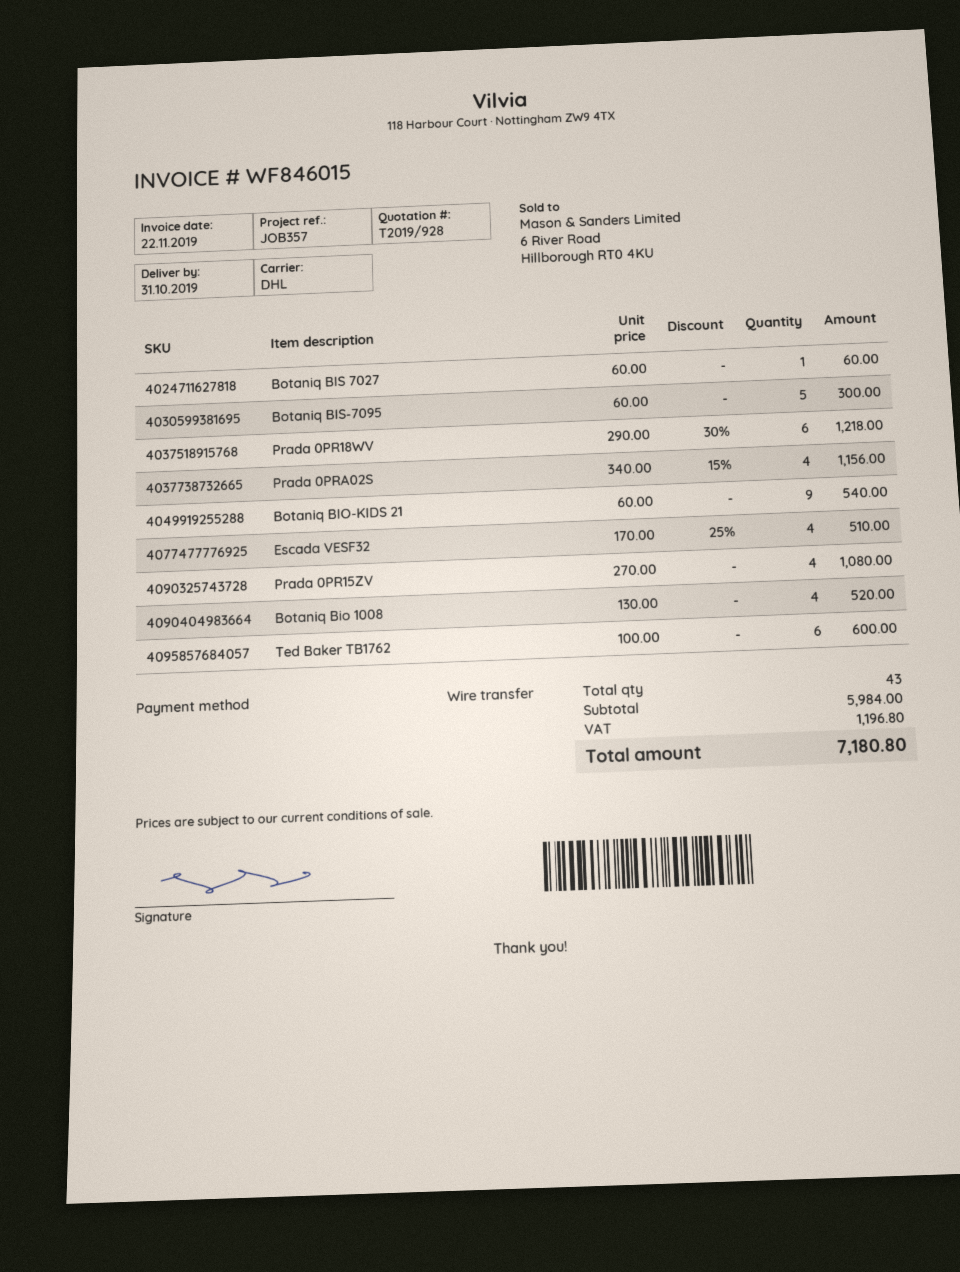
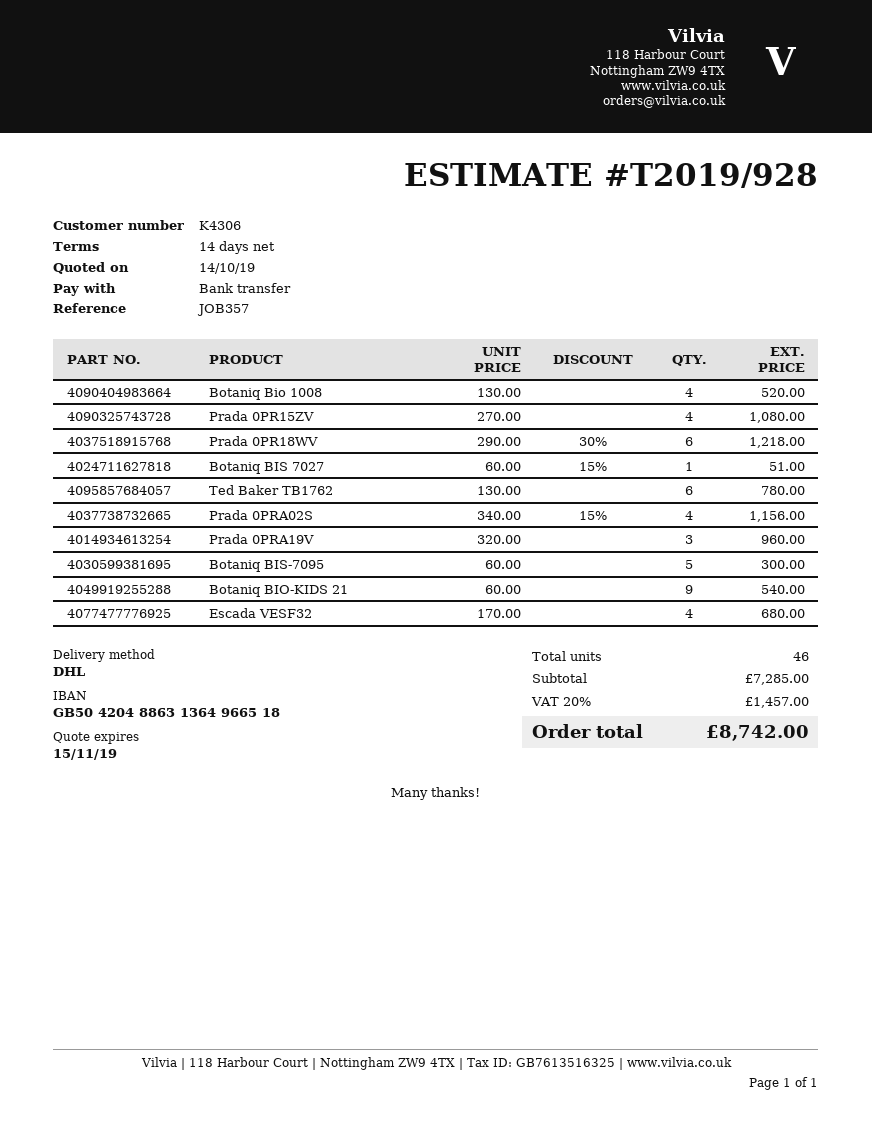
Botaniq BIS 7027: 1 x 60.00 = 60.00 -> 1 x 60.00 - 15% = 51.00
Escada VESF32: 4 x 170.00 - 25% = 510.00 -> 4 x 170.00 = 680.00
Ted Baker TB1762: 6 x 100.00 = 600.00 -> 6 x 130.00 = 780.00
Prada 0PRA19V: none -> 3 x 320.00 = 960.00
total quantity: 43 -> 46
subtotal: 5984.00 -> 7285.00
tax: 1196.80 -> 1457.00
total: 7180.80 -> 8742.00

